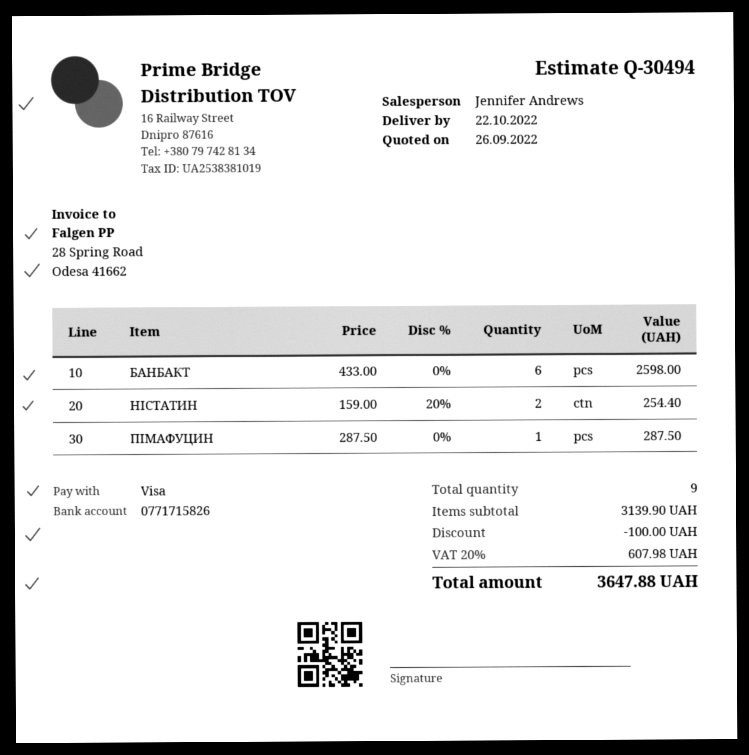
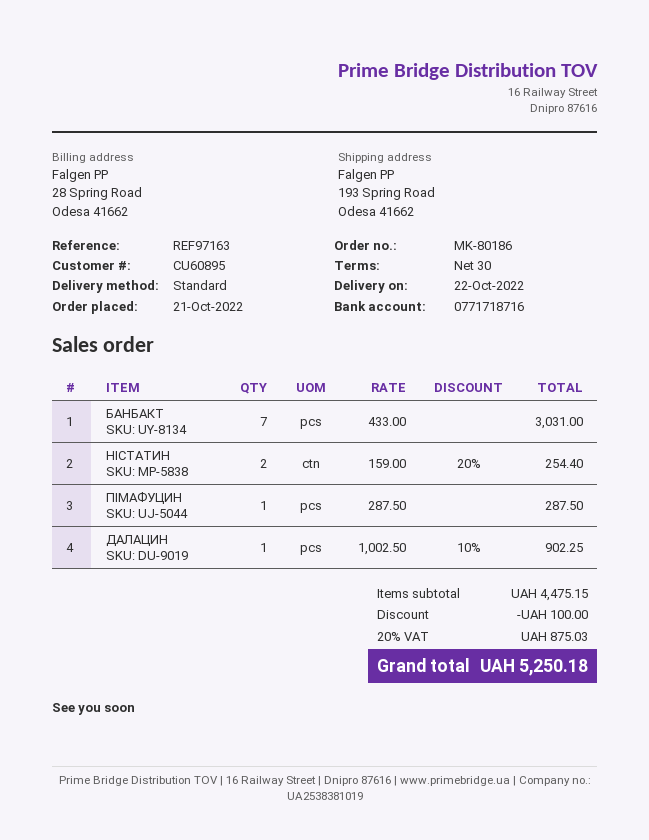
bank account: 0771715826 -> 0771718716
БАНБАКТ: 6 x 433.00 = 2598.00 -> 7 x 433.00 = 3031.00
ДАЛАЦИН: none -> 1 x 1002.50 - 10% = 902.25
subtotal: 3139.90 -> 4475.15
tax: 20% = 607.98 -> 20% = 875.03
total: 3647.88 -> 5250.18

